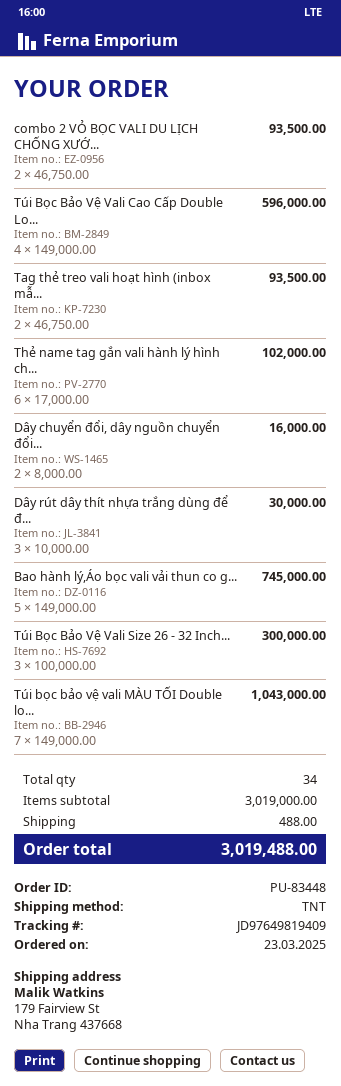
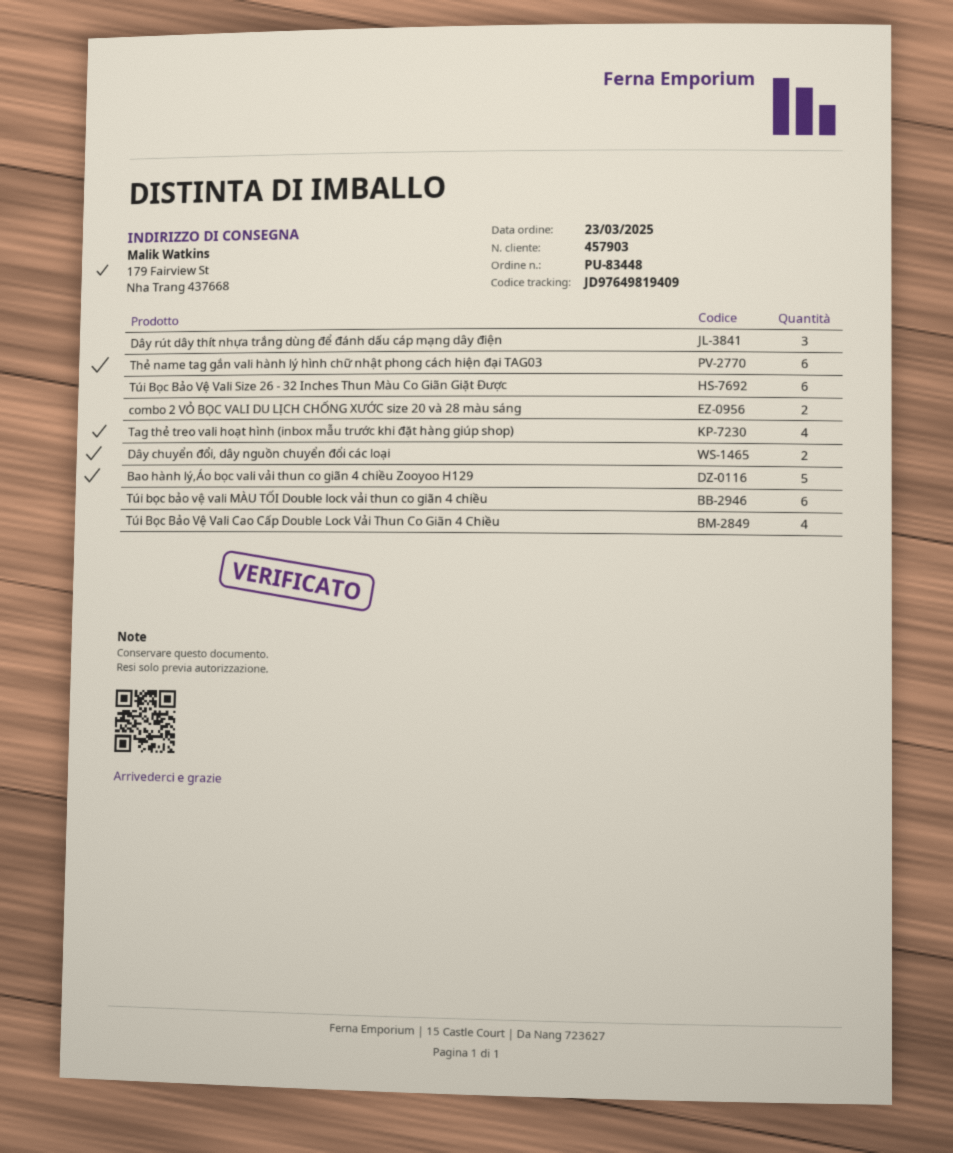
Tag thẻ treo vali hoạt hình (inbox mẫ...: 2 -> 4
Túi Bọc Bảo Vệ Vali Size 26 - 32 Inch...: 3 -> 6
Túi bọc bảo vệ vali MÀU TỐI Double lo...: 7 -> 6

